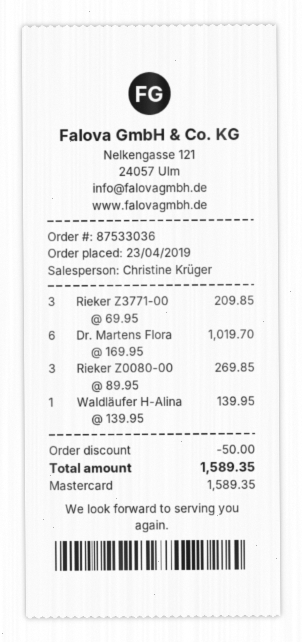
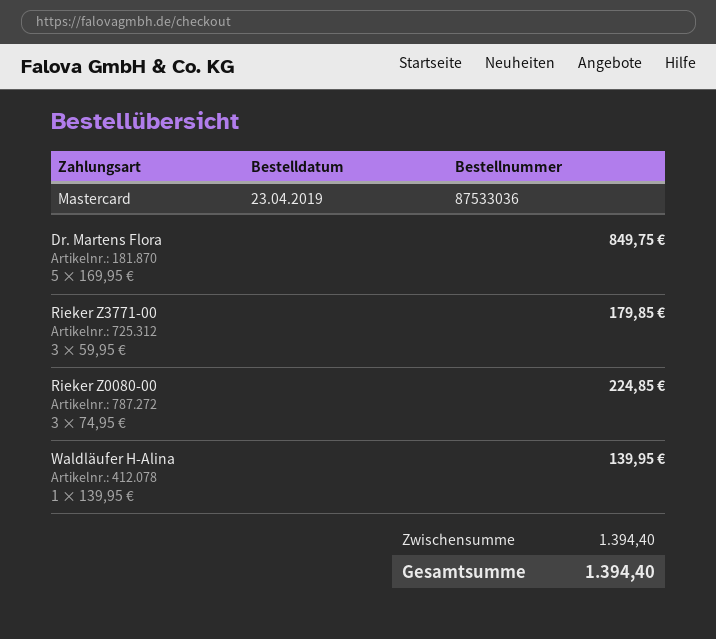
Rieker Z3771-00: 3 x 69.95 = 209.85 -> 3 x 59.95 = 179.85
Dr. Martens Flora: 6 x 169.95 = 1019.70 -> 5 x 169.95 = 849.75
Rieker Z0080-00: 3 x 89.95 = 269.85 -> 3 x 74.95 = 224.85
discount: 50.00 -> none
total: 1589.35 -> 1394.40

